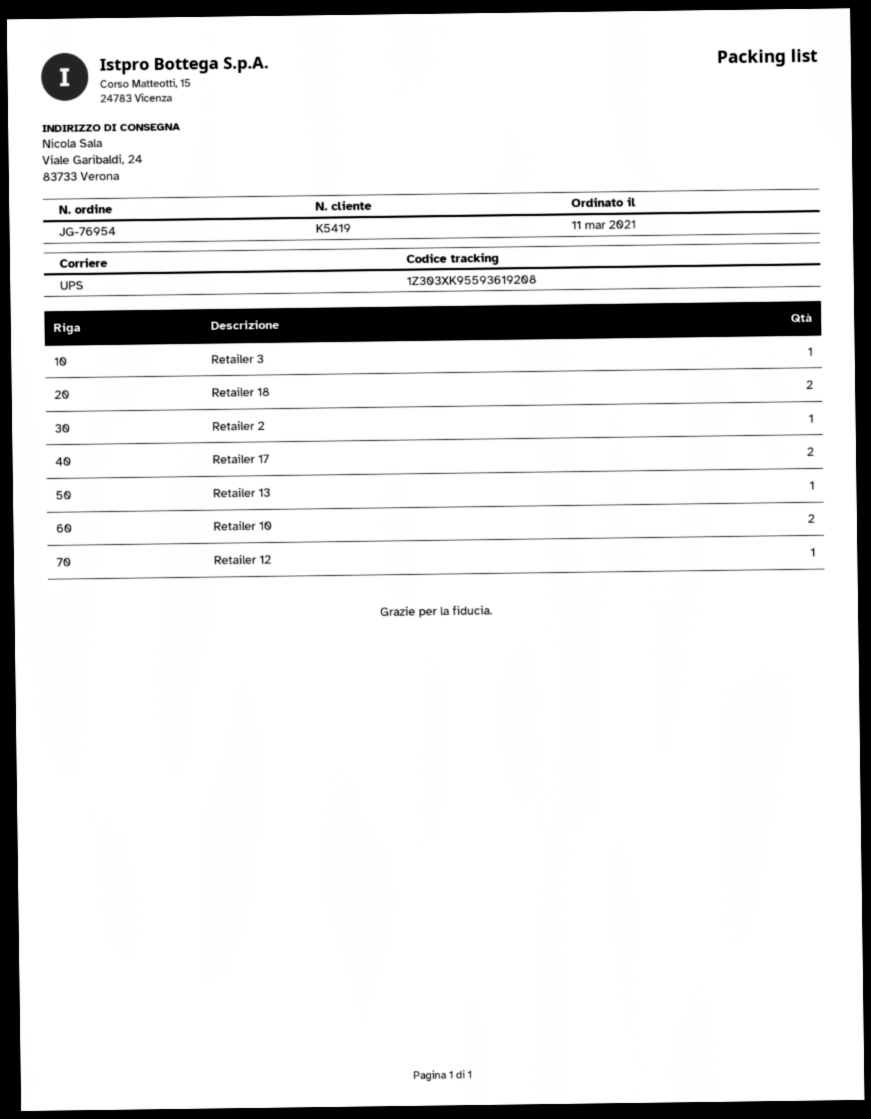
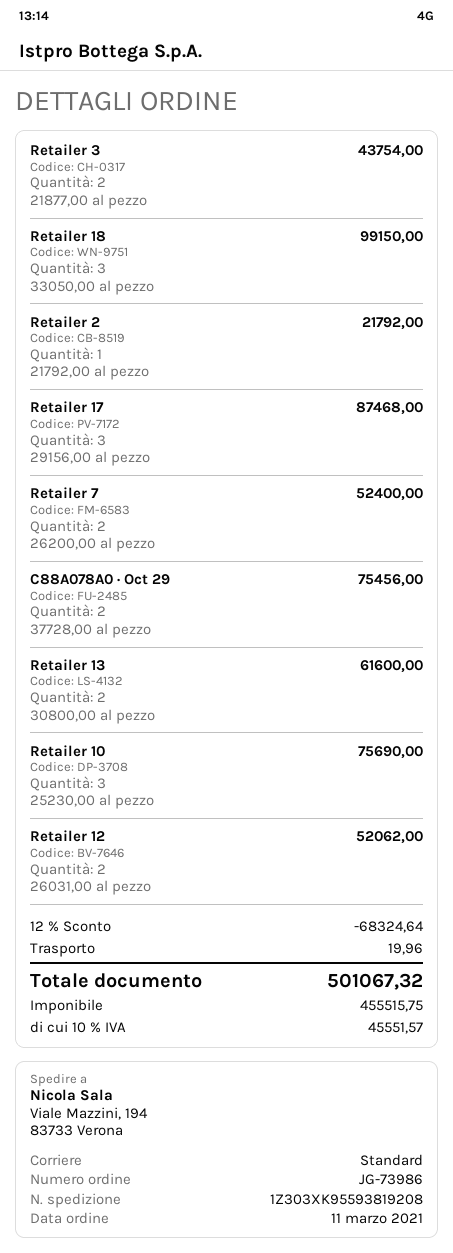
order number: JG-76954 -> JG-73986
shipping method: UPS -> standard
tracking number: 1Z303XK95593619208 -> 1Z303XK95593819208
ship to: Viale Garibaldi, 24, 83733 Verona -> Viale Mazzini, 194, 83733 Verona
Retailer 3: 1 -> 2
Retailer 18: 2 -> 3
Retailer 17: 2 -> 3
Retailer 13: 1 -> 2
Retailer 10: 2 -> 3
Retailer 12: 1 -> 2
Retailer 7: none -> 2
C88A078A0 · Oct 29: none -> 2

